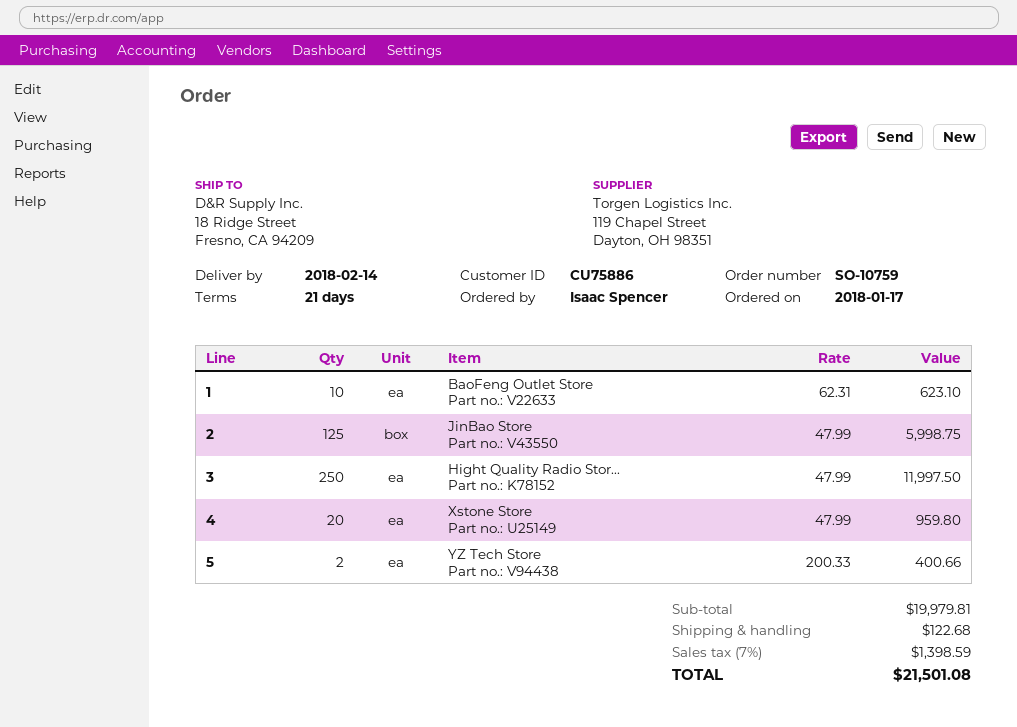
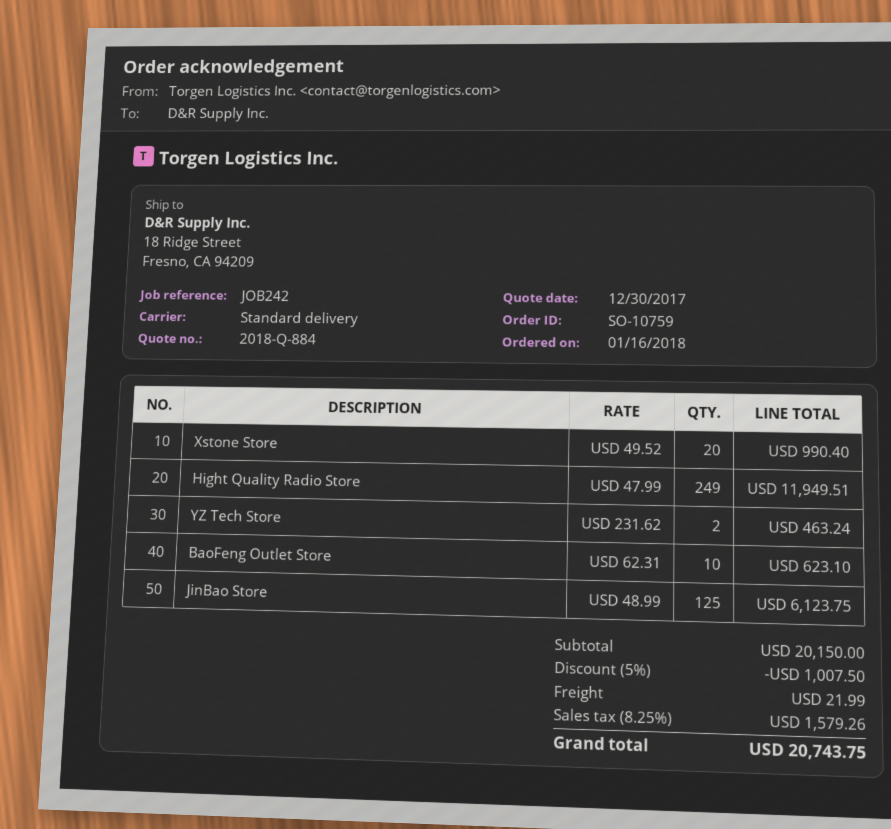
order date: 2018-01-17 -> 2018-01-16
JinBao Store: 125 x 47.99 = 5998.75 -> 125 x 48.99 = 6123.75
Hight Quality Radio Stor...: 250 x 47.99 = 11997.50 -> 249 x 47.99 = 11949.51
Xstone Store: 20 x 47.99 = 959.80 -> 20 x 49.52 = 990.40
YZ Tech Store: 2 x 200.33 = 400.66 -> 2 x 231.62 = 463.24
subtotal: 19979.81 -> 20150.00
discount: none -> 5% = 1007.50
shipping: 122.68 -> 21.99
tax: 7% = 1398.59 -> 8.25% = 1579.26
total: 21501.08 -> 20743.75

